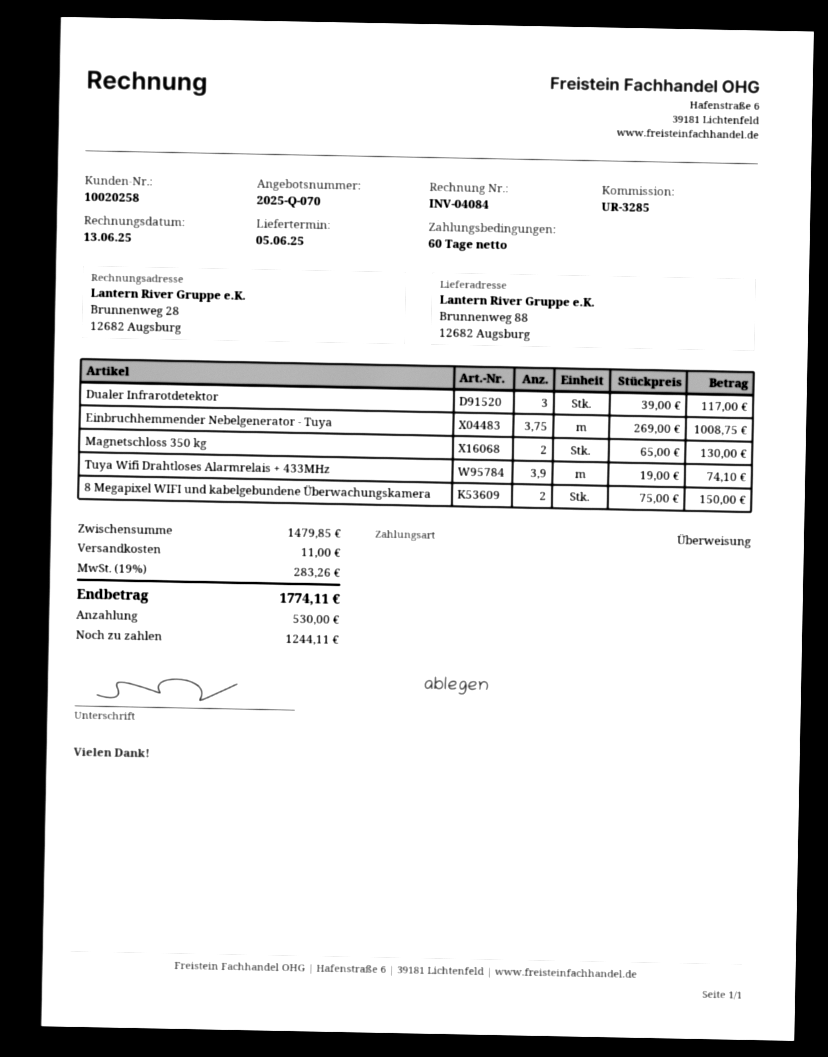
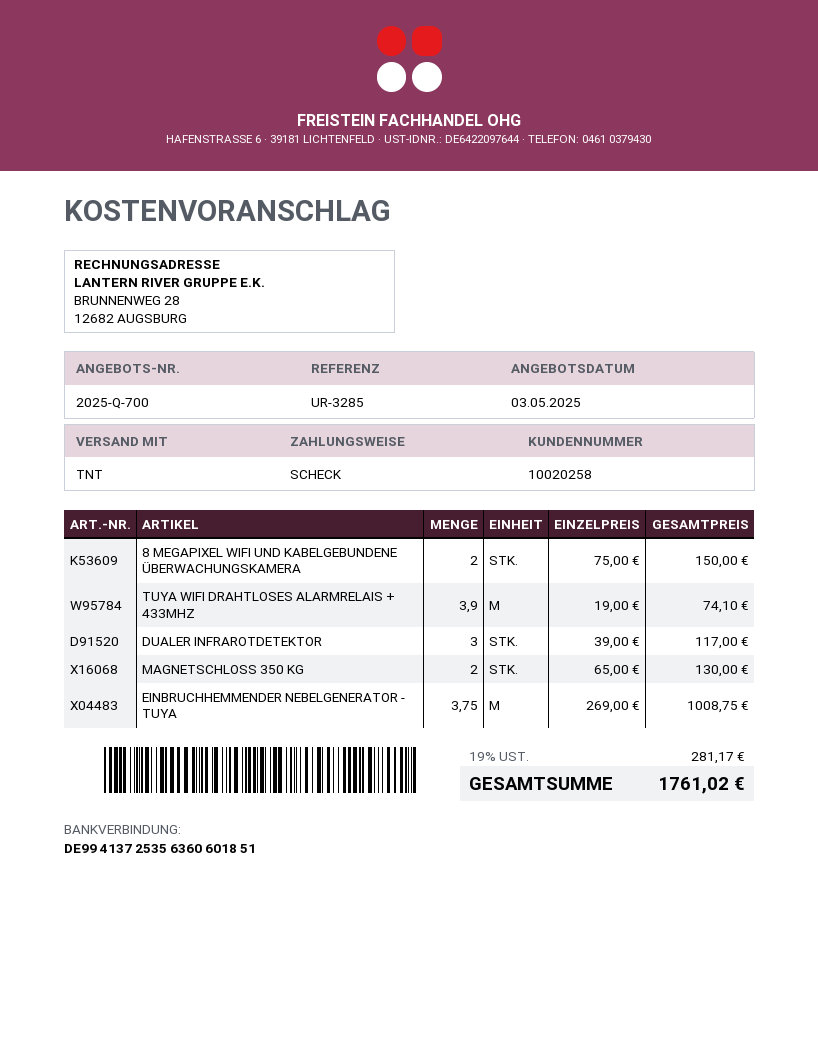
quote number: 2025-Q-070 -> 2025-Q-700
payment method: bank transfer -> cheque
shipping: 11.00 -> none
tax: 19% = 283.26 -> 19% = 281.17
total: 1774.11 -> 1761.02

